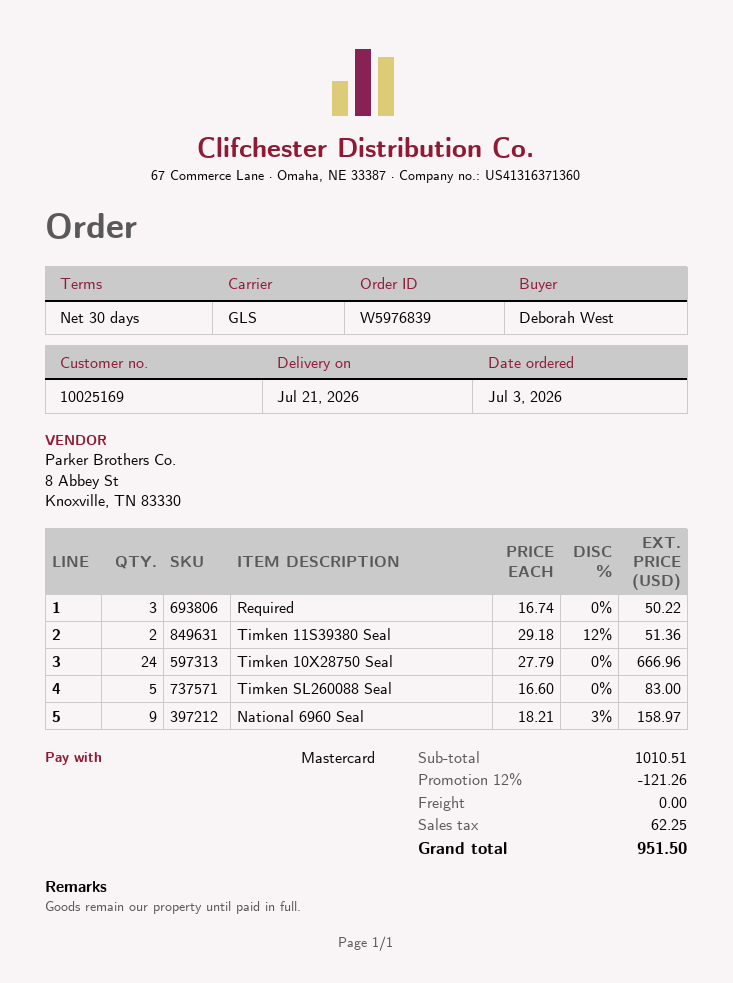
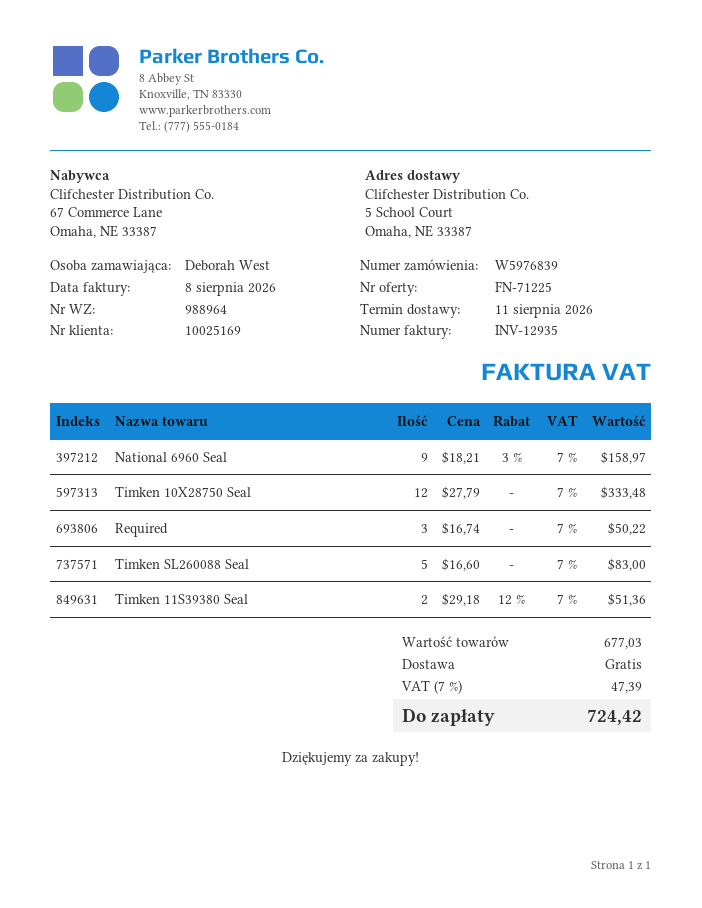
delivery date: 2026-07-21 -> 2026-08-11
Timken 10X28750 Seal: 24 x 27.79 = 666.96 -> 12 x 27.79 = 333.48
subtotal: 1010.51 -> 677.03
discount: 12% = 121.26 -> none
tax: 62.25 -> 47.39
total: 951.50 -> 724.42

